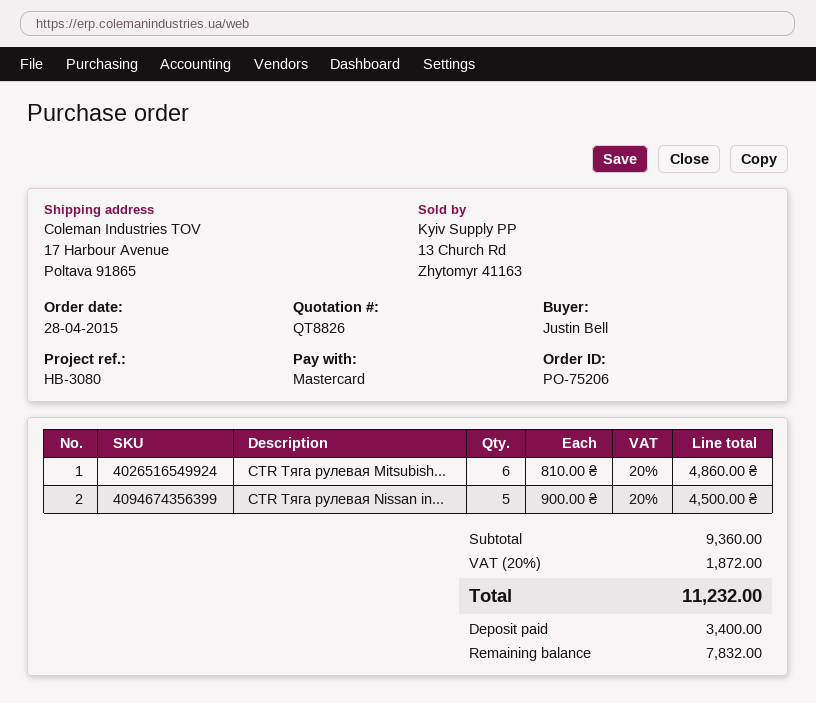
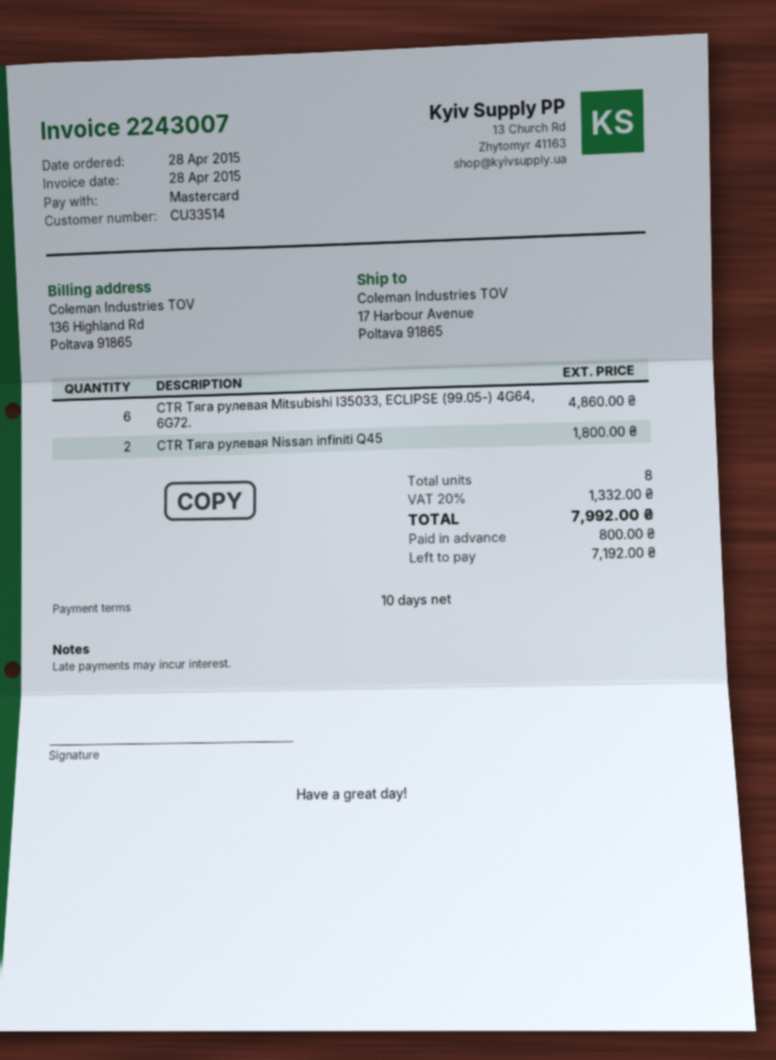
CTR Тяга рулевая Nissan in...: 5 for 4500.00 -> 2 for 1800.00
tax: 20% = 1872.00 -> 20% = 1332.00
total: 11232.00 -> 7992.00
deposit: 3400.00 -> 800.00
balance: 7832.00 -> 7192.00

